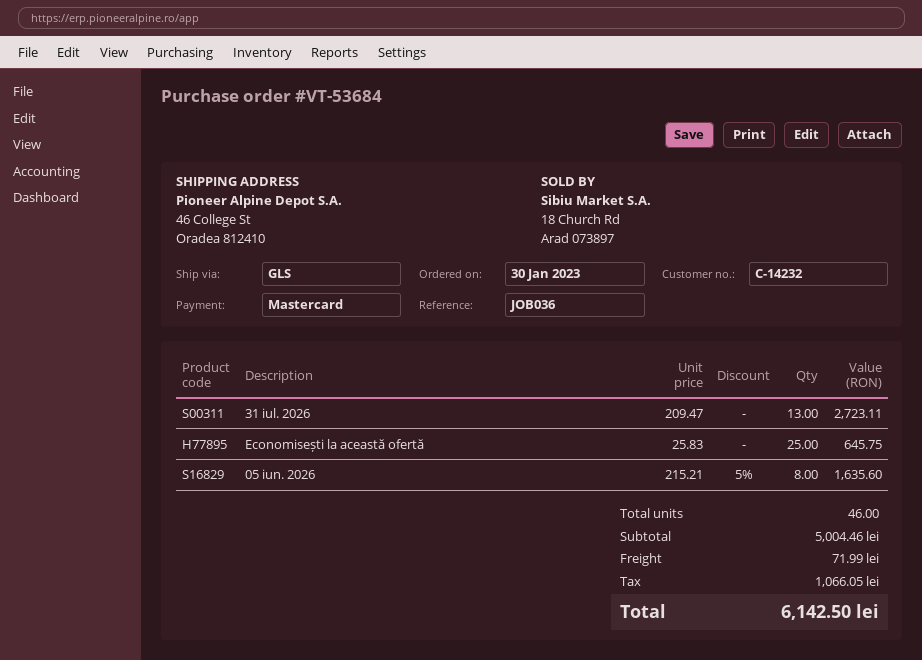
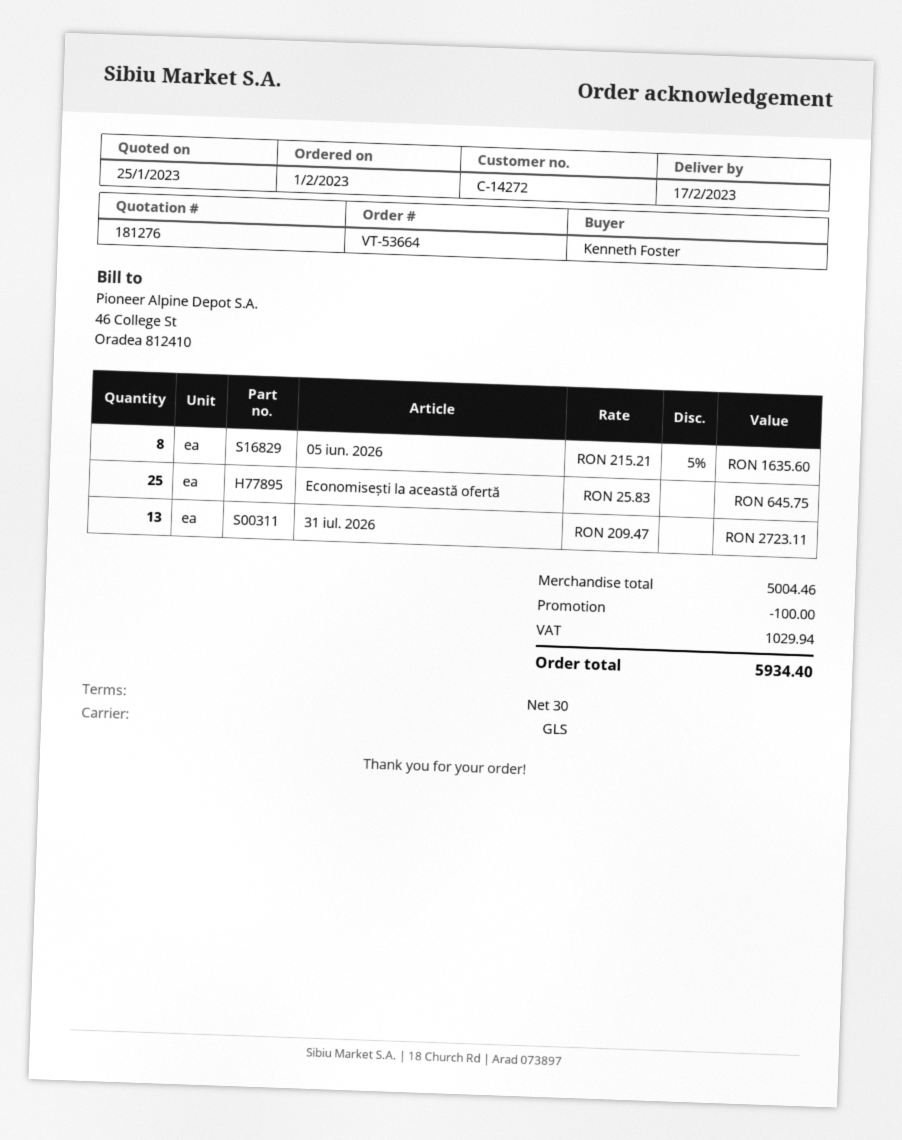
order number: VT-53684 -> VT-53664
order date: 2023-01-30 -> 2023-02-01
customer number: C-14232 -> C-14272
discount: none -> 100.00
shipping: 71.99 -> none
tax: 1066.05 -> 1029.94
total: 6142.50 -> 5934.40

